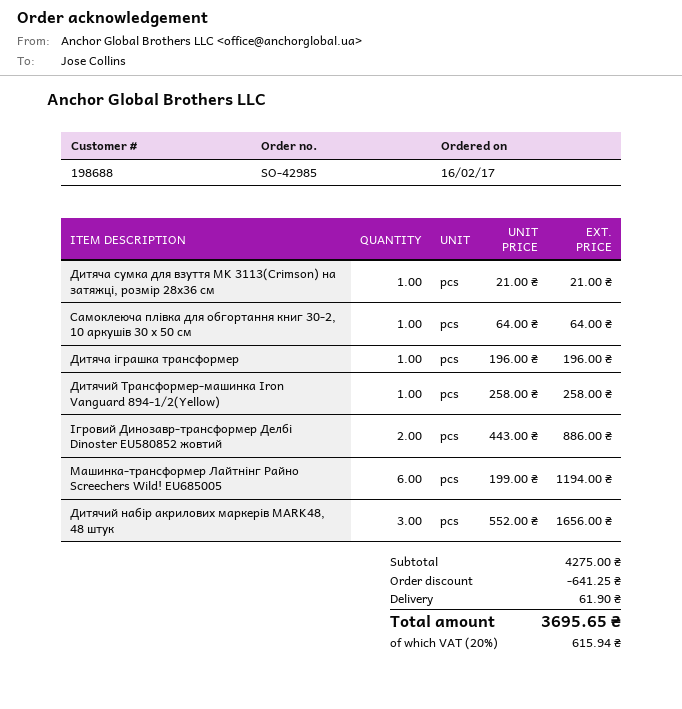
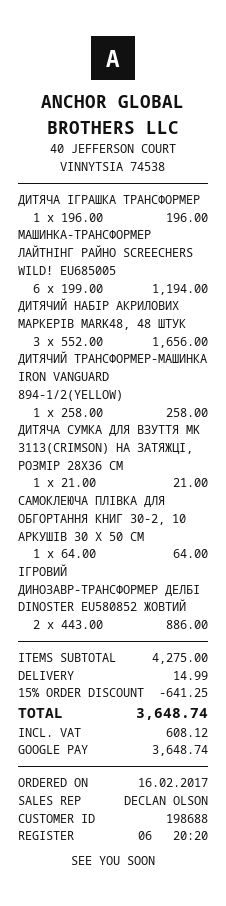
shipping: 61.90 -> 14.99
tax: 615.94 -> 608.12
total: 3695.65 -> 3648.74

